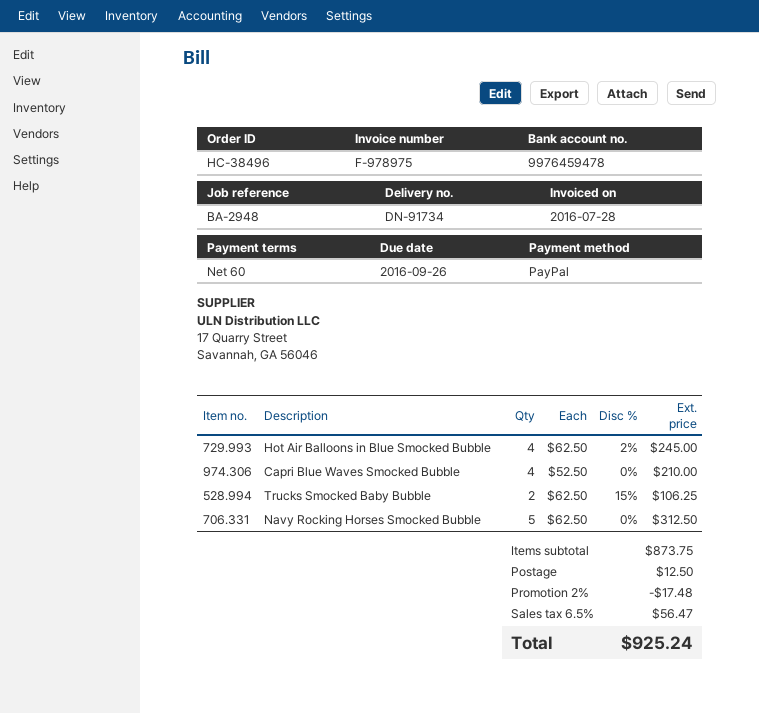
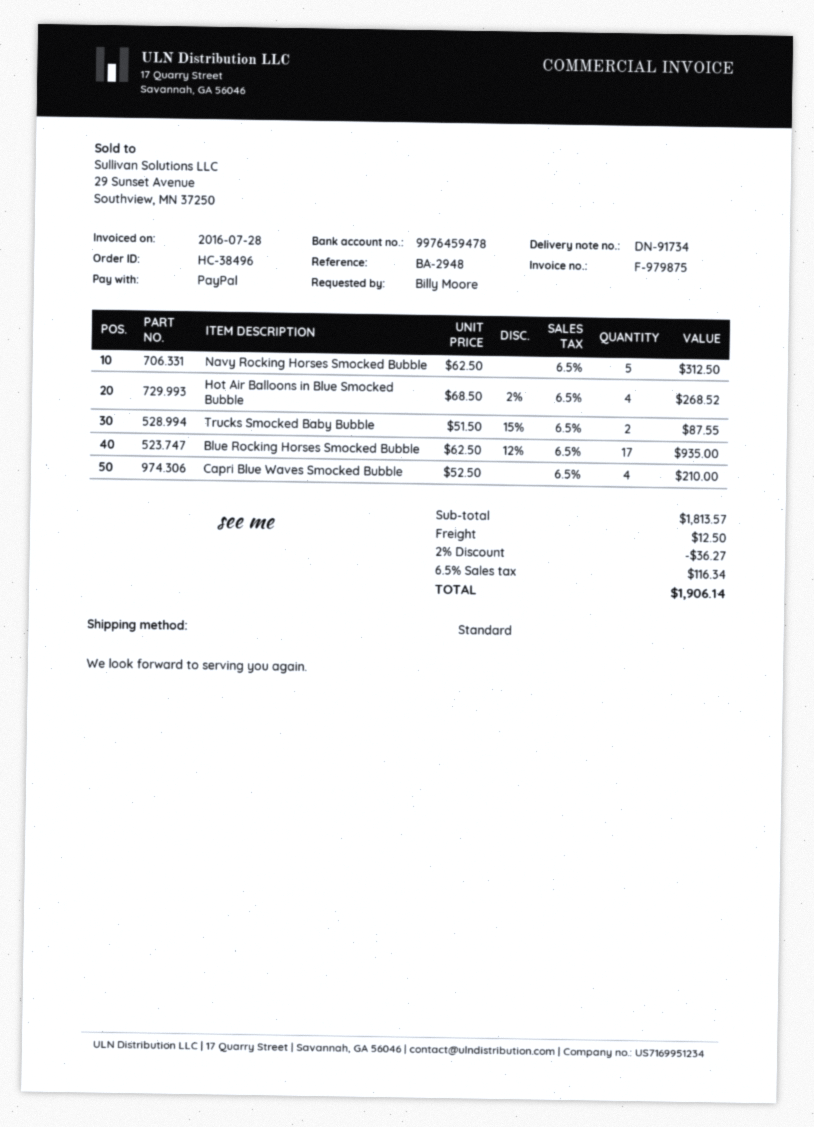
invoice number: F-978975 -> F-979875
Hot Air Balloons in Blue Smocked Bubble: 4 x 62.50 - 2% = 245.00 -> 4 x 68.50 - 2% = 268.52
Trucks Smocked Baby Bubble: 2 x 62.50 - 15% = 106.25 -> 2 x 51.50 - 15% = 87.55
Blue Rocking Horses Smocked Bubble: none -> 17 x 62.50 - 12% = 935.00
subtotal: 873.75 -> 1813.57
discount: 2% = 17.48 -> 2% = 36.27
tax: 6.5% = 56.47 -> 6.5% = 116.34
total: 925.24 -> 1906.14

